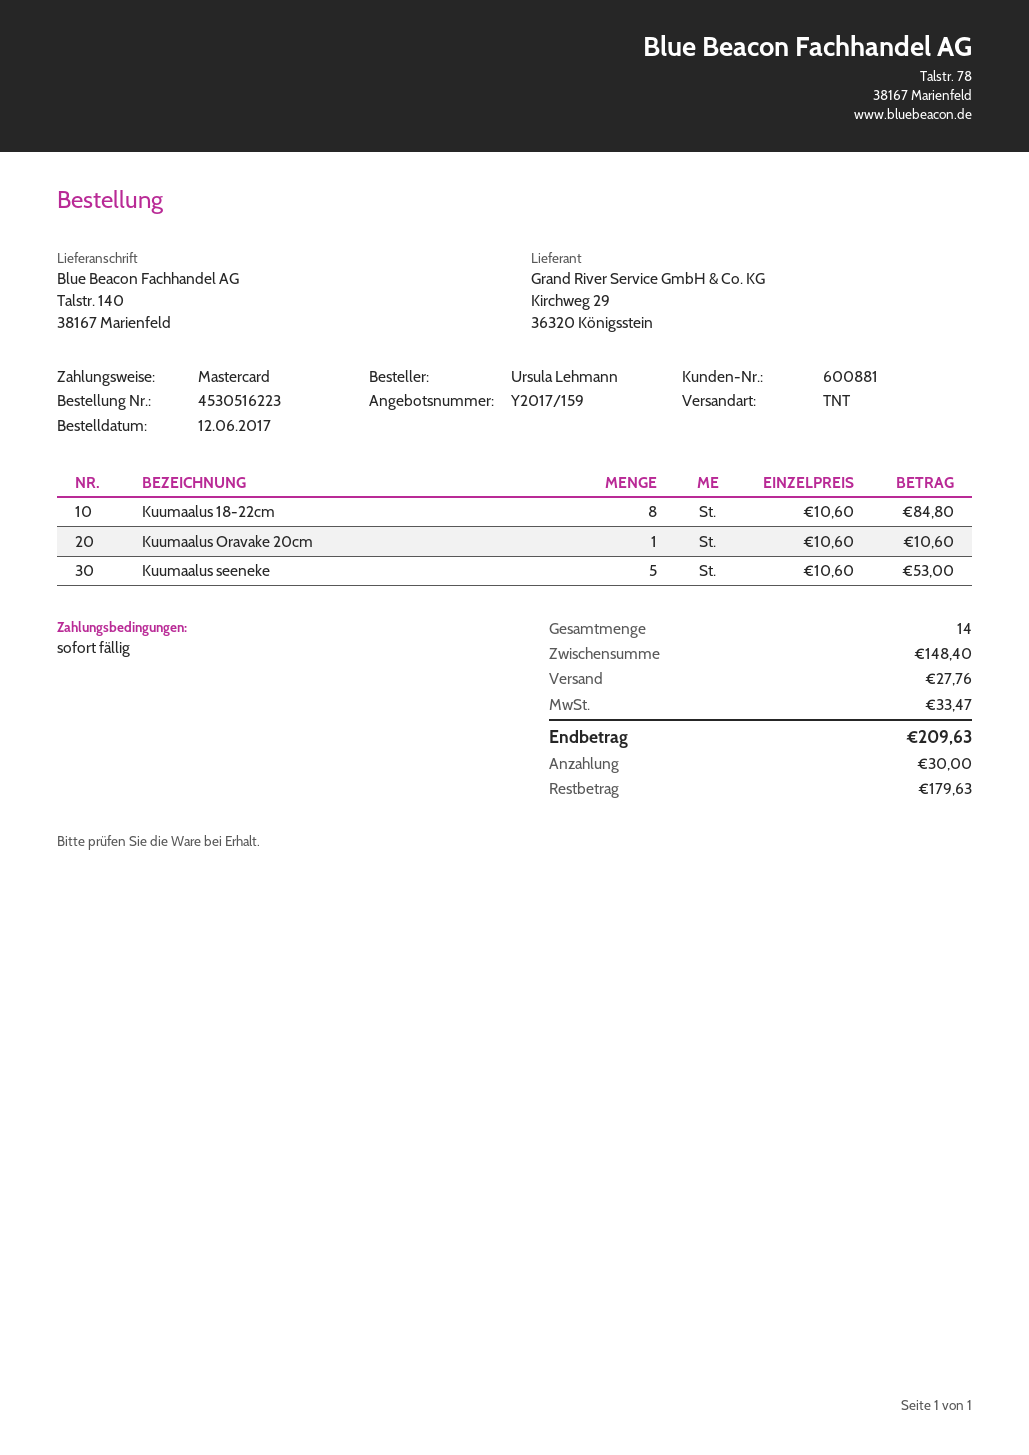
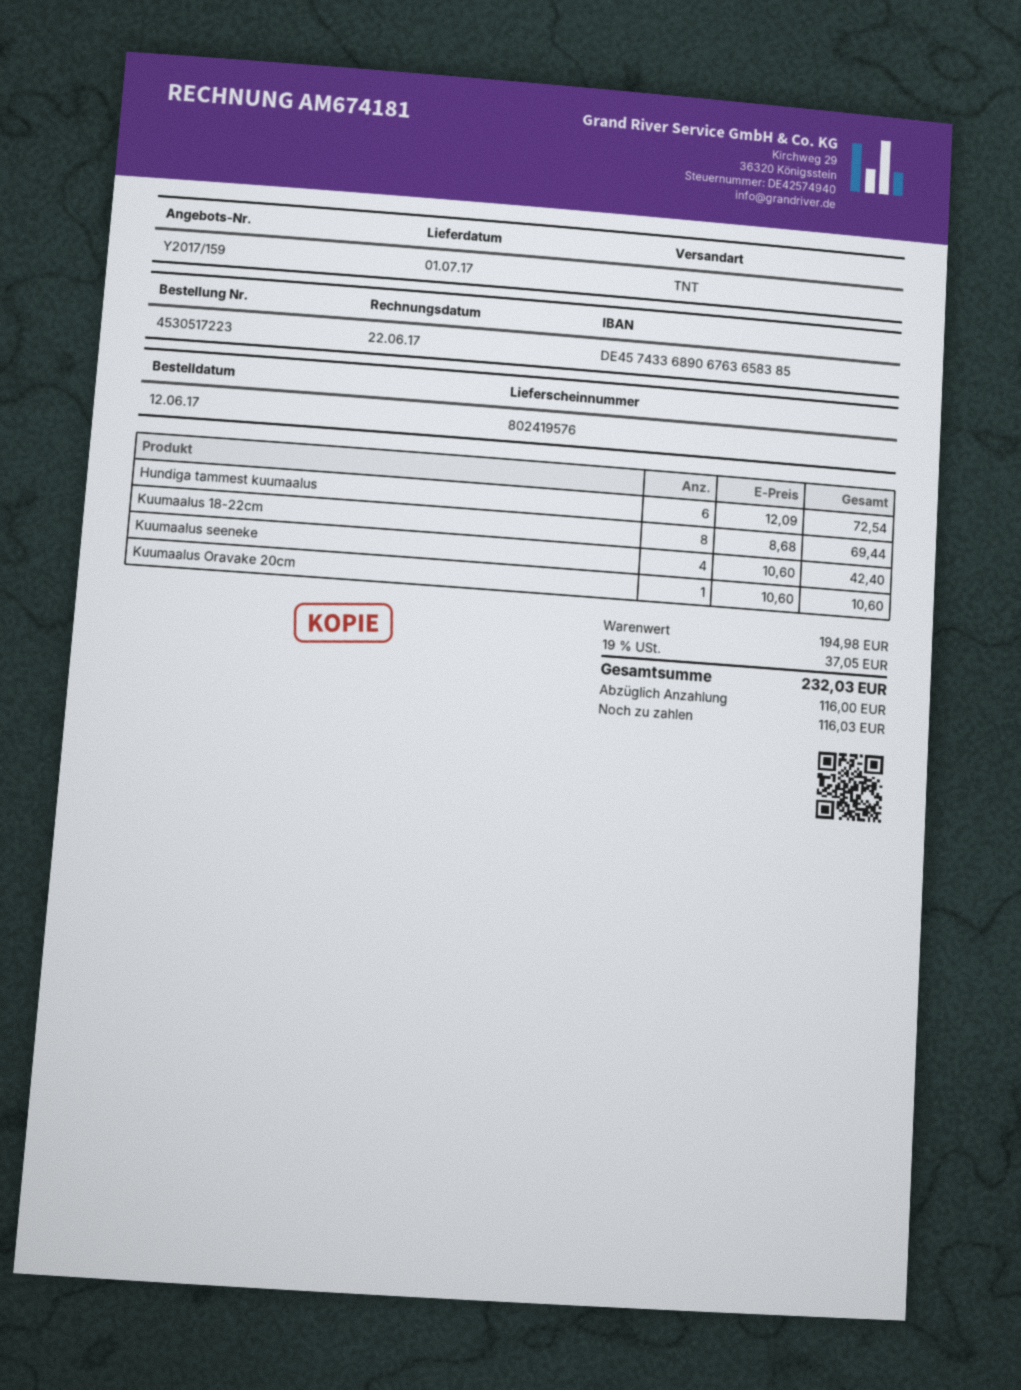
order number: 4530516223 -> 4530517223
Kuumaalus 18-22cm: 8 x 10.60 = 84.80 -> 8 x 8.68 = 69.44
Kuumaalus seeneke: 5 x 10.60 = 53.00 -> 4 x 10.60 = 42.40
Hundiga tammest kuumaalus: none -> 6 x 12.09 = 72.54
subtotal: 148.40 -> 194.98
shipping: 27.76 -> none
tax: 33.47 -> 37.05
total: 209.63 -> 232.03
deposit: 30.00 -> 116.00
balance: 179.63 -> 116.03

